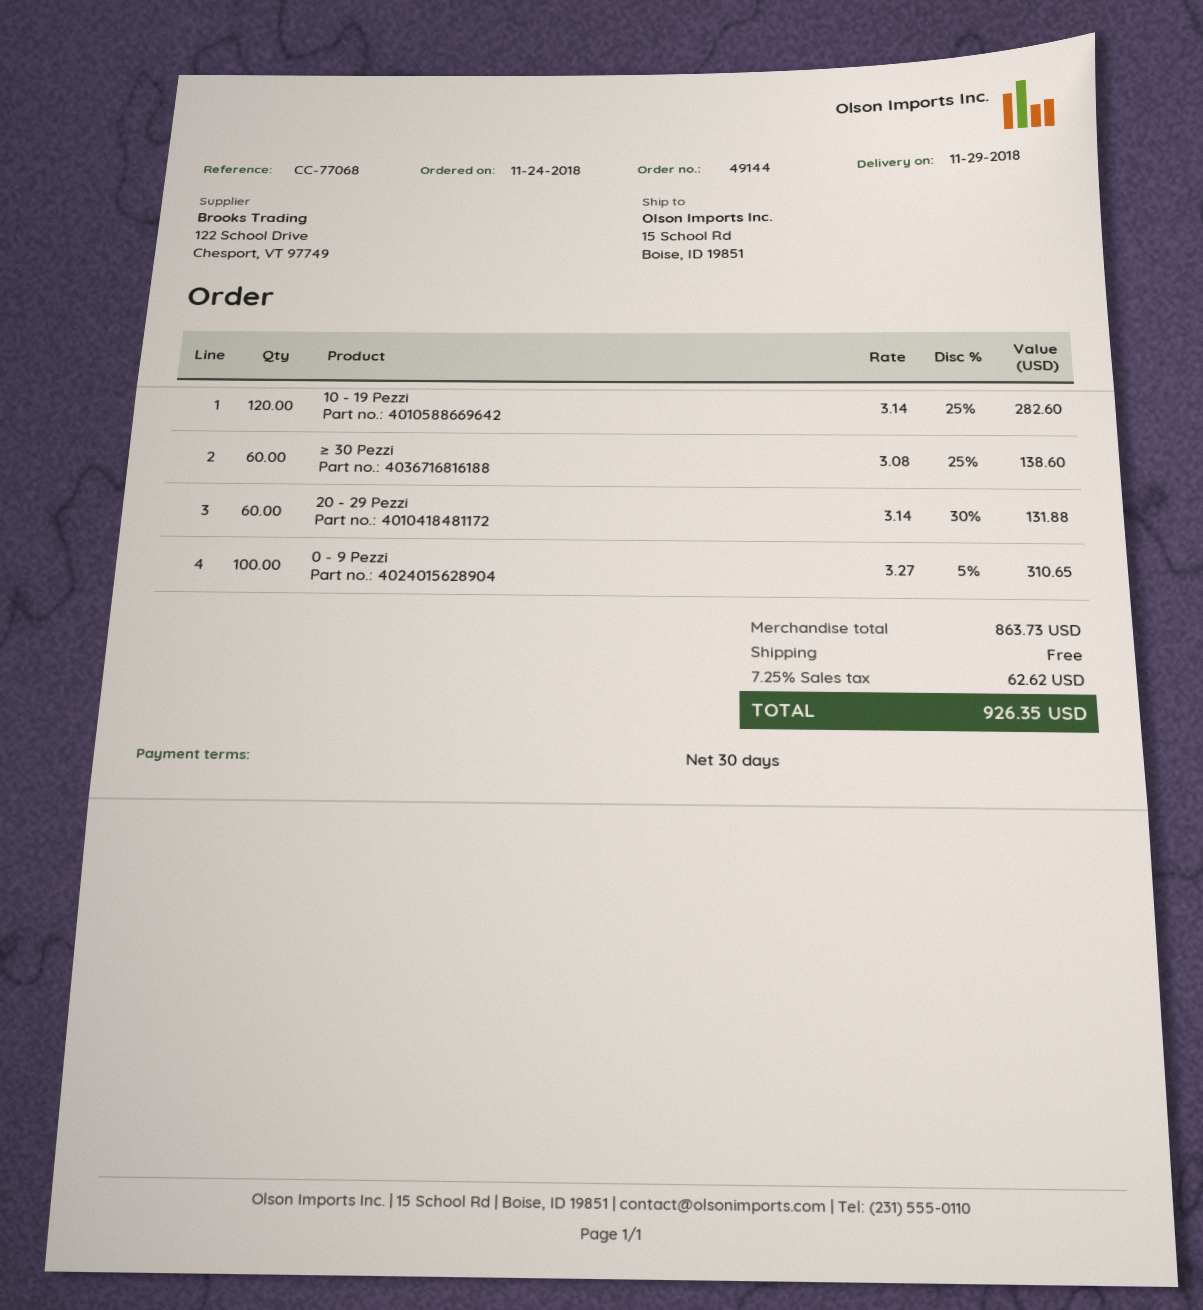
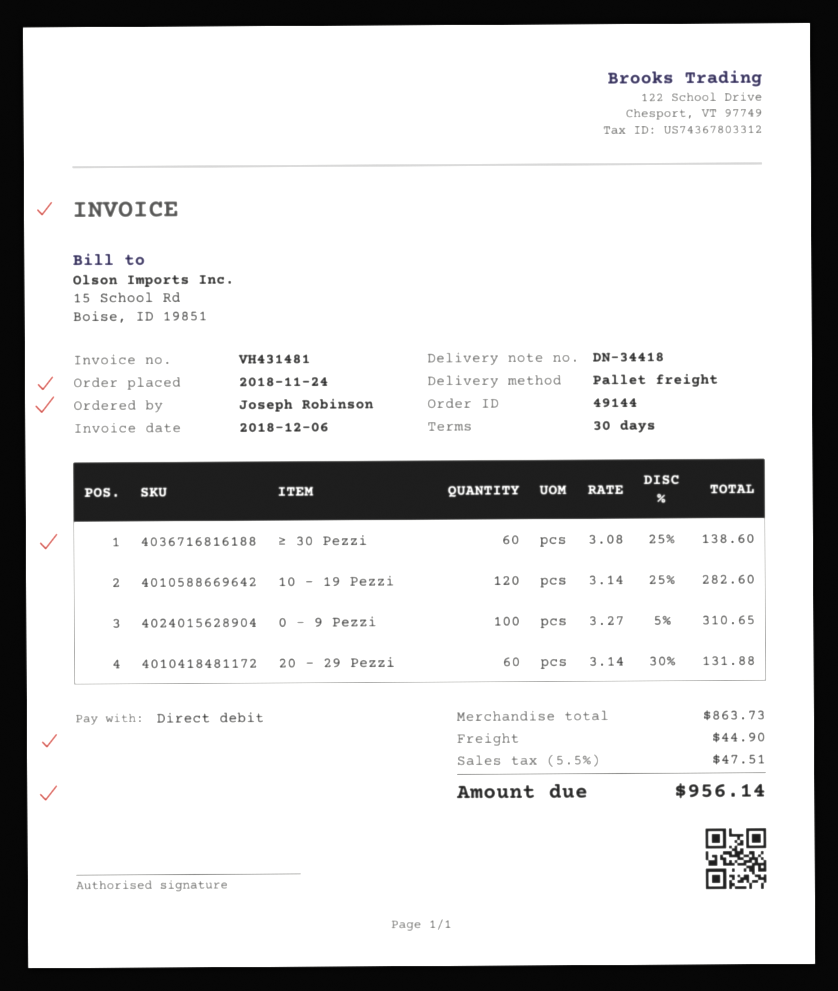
shipping: 0.00 -> 44.90
tax: 7.25% = 62.62 -> 5.5% = 47.51
total: 926.35 -> 956.14

